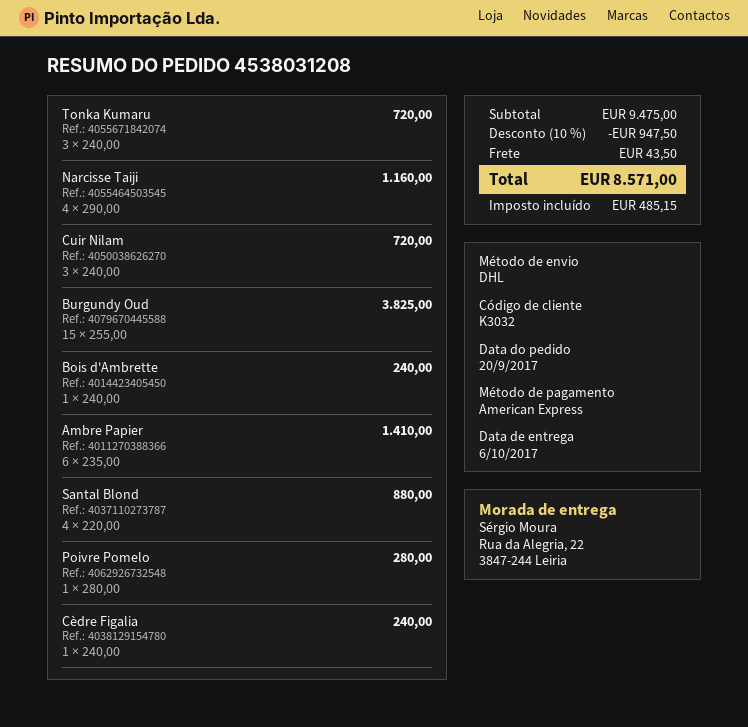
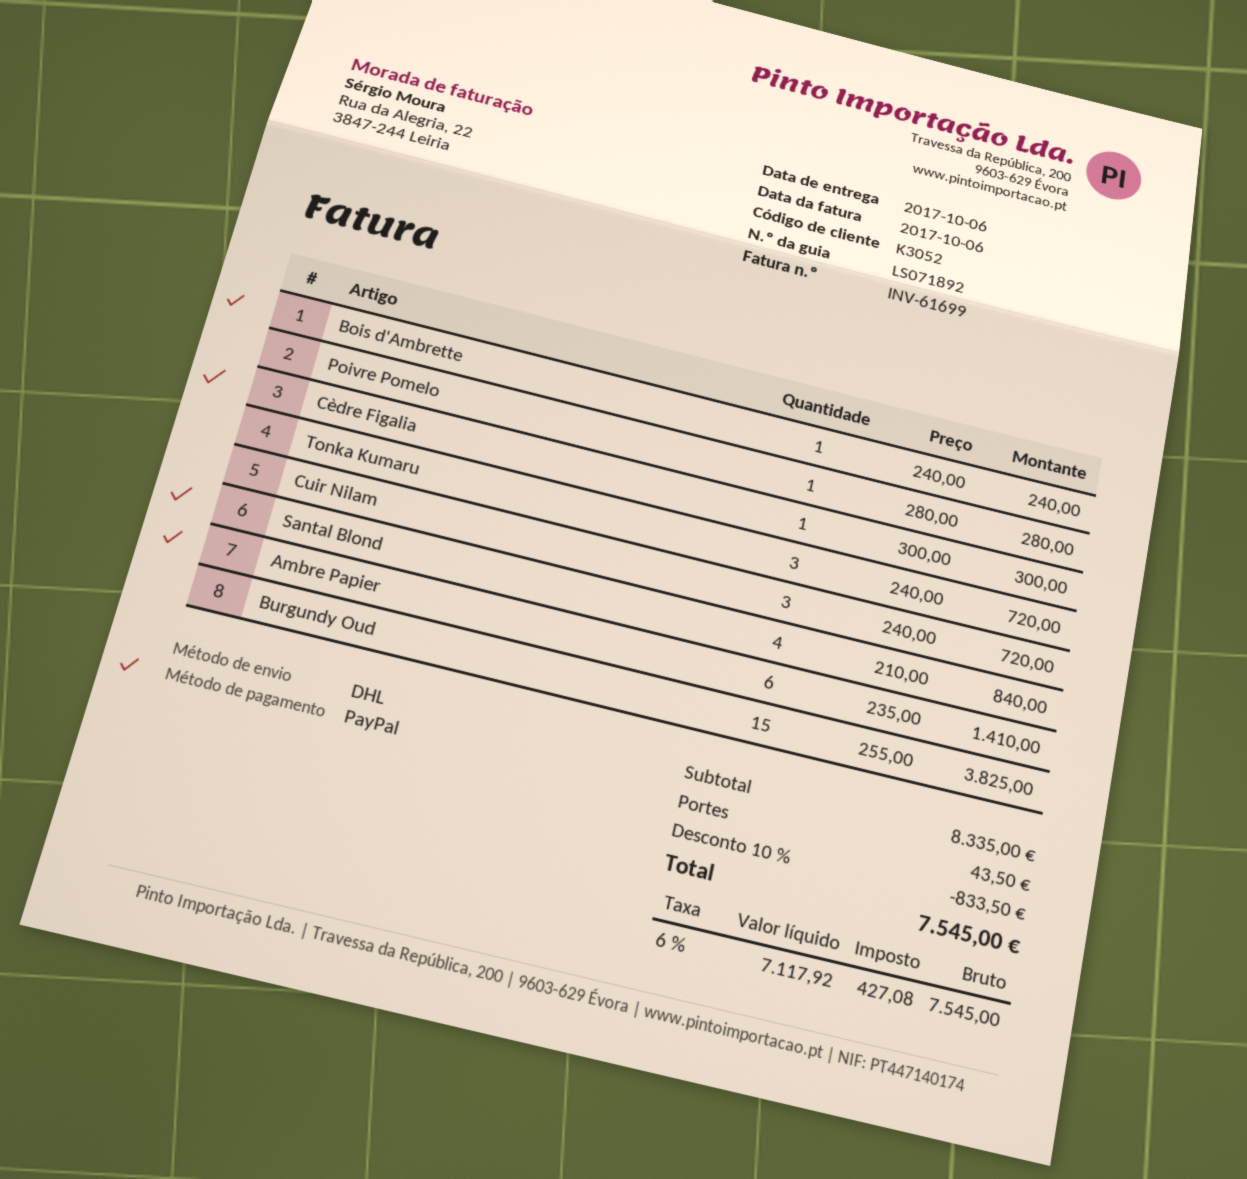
customer number: K3032 -> K3052
payment method: American Express -> PayPal
Narcisse Taiji: 4 x 290.00 = 1160.00 -> none
Santal Blond: 4 x 220.00 = 880.00 -> 4 x 210.00 = 840.00
Cèdre Figalia: 1 x 240.00 = 240.00 -> 1 x 300.00 = 300.00
subtotal: 9475.00 -> 8335.00
discount: 10% = 947.50 -> 10% = 833.50
tax: 485.15 -> 427.08
total: 8571.00 -> 7545.00

